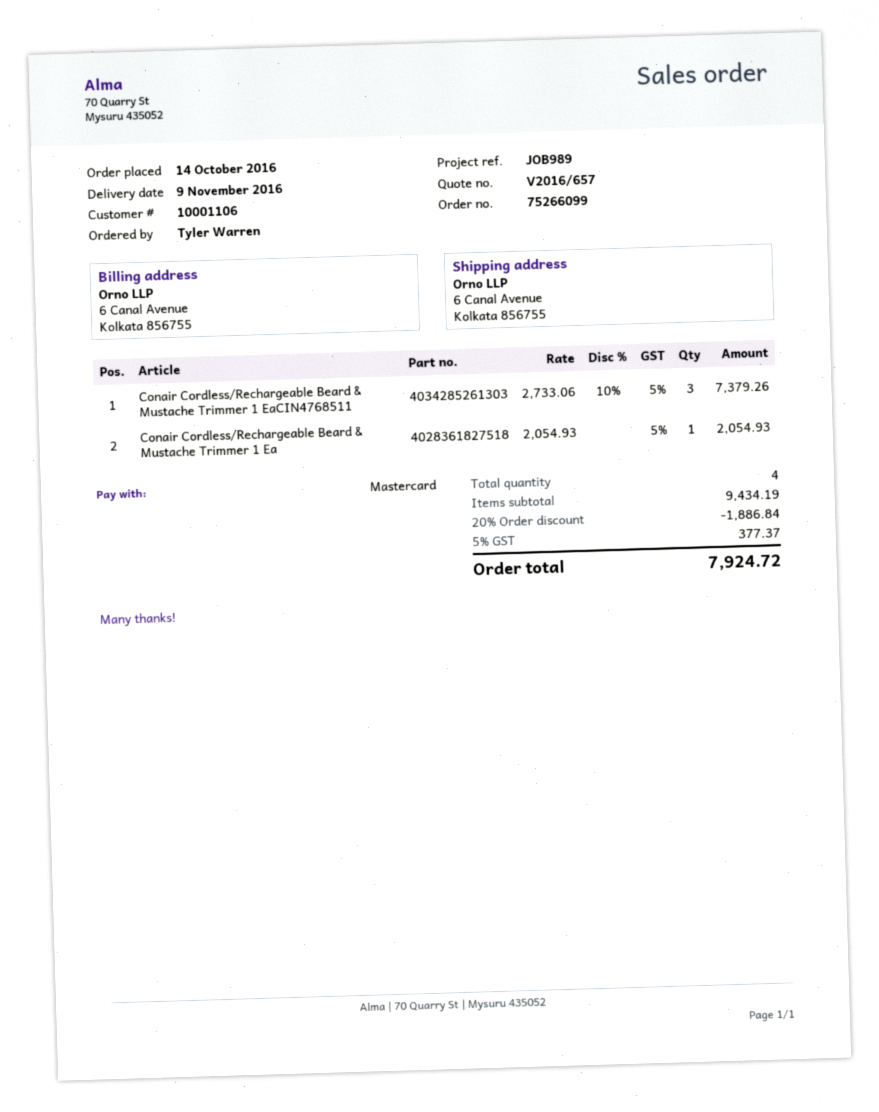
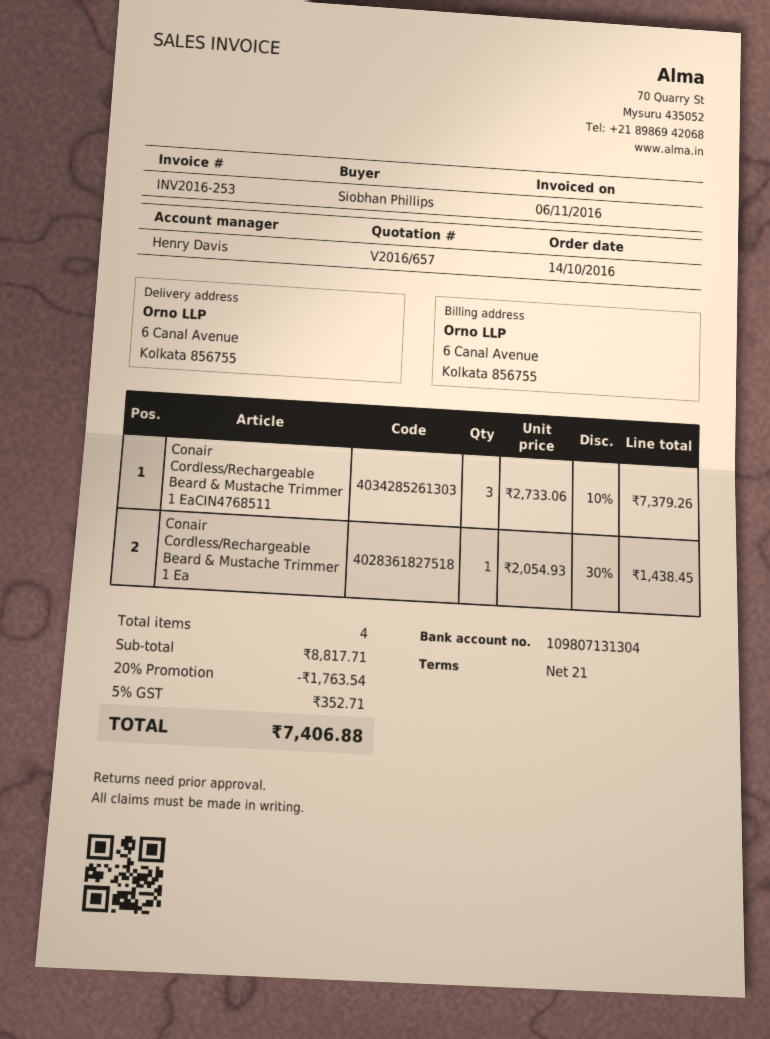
ordered by: Tyler Warren -> Siobhan Phillips
Conair Cordless/Rechargeable Beard & Mustache Trimmer 1 Ea: 1 x 2054.93 = 2054.93 -> 1 x 2054.93 - 30% = 1438.45
subtotal: 9434.19 -> 8817.71
discount: 20% = 1886.84 -> 20% = 1763.54
tax: 5% = 377.37 -> 5% = 352.71
total: 7924.72 -> 7406.88

